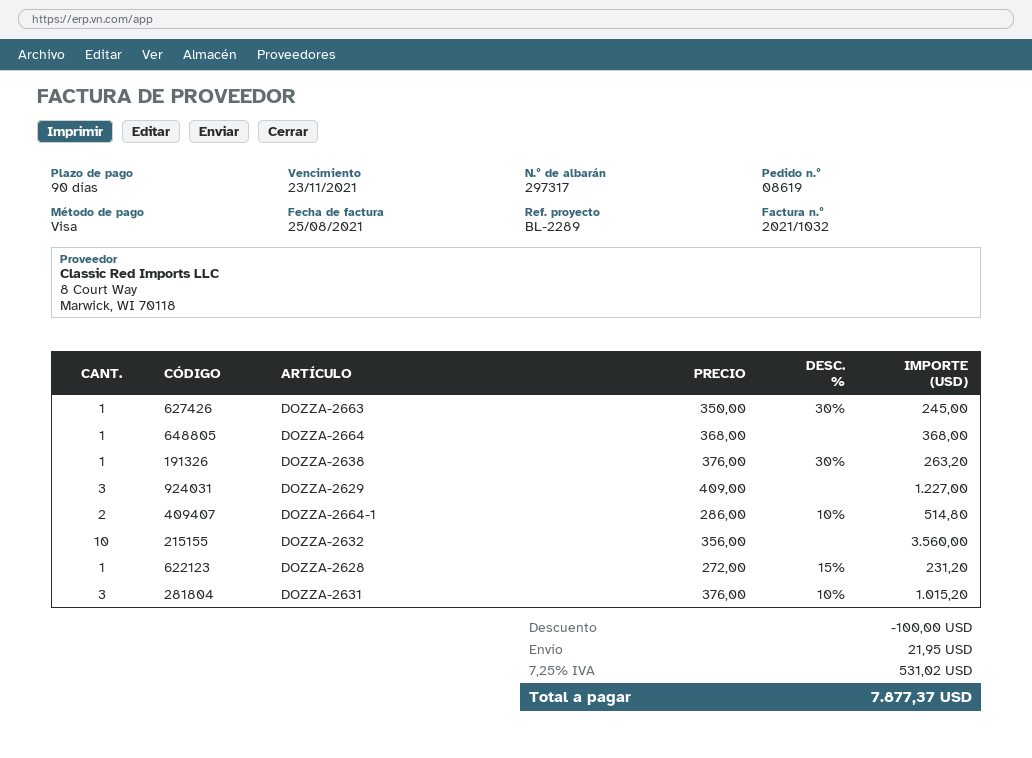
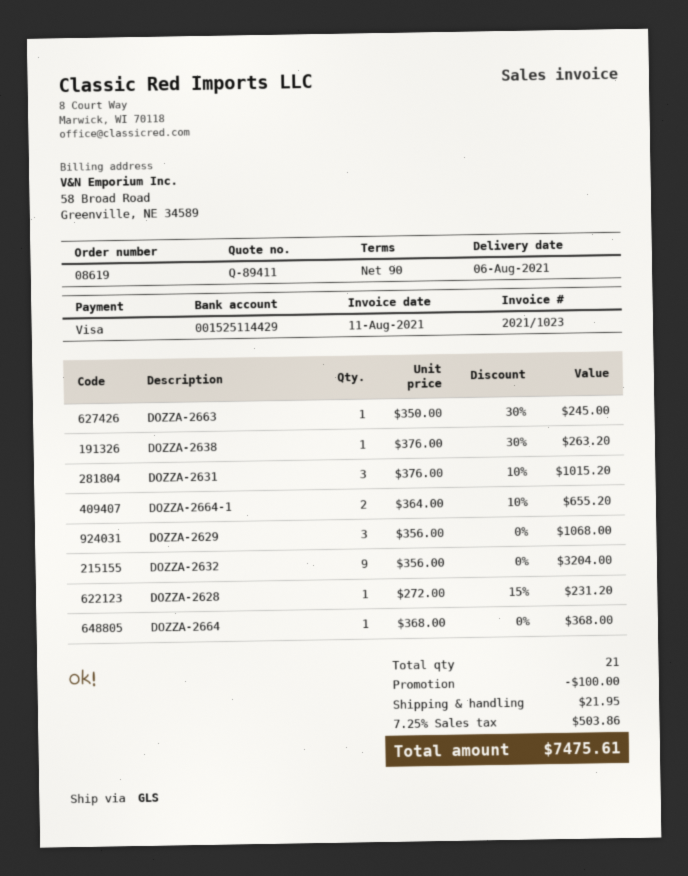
invoice number: 2021/1032 -> 2021/1023
invoice date: 2021-08-25 -> 2021-08-11
DOZZA-2629: 3 x 409.00 = 1227.00 -> 3 x 356.00 = 1068.00
DOZZA-2664-1: 2 x 286.00 - 10% = 514.80 -> 2 x 364.00 - 10% = 655.20
DOZZA-2632: 10 x 356.00 = 3560.00 -> 9 x 356.00 = 3204.00
tax: 7.25% = 531.02 -> 7.25% = 503.86
total: 7877.37 -> 7475.61

